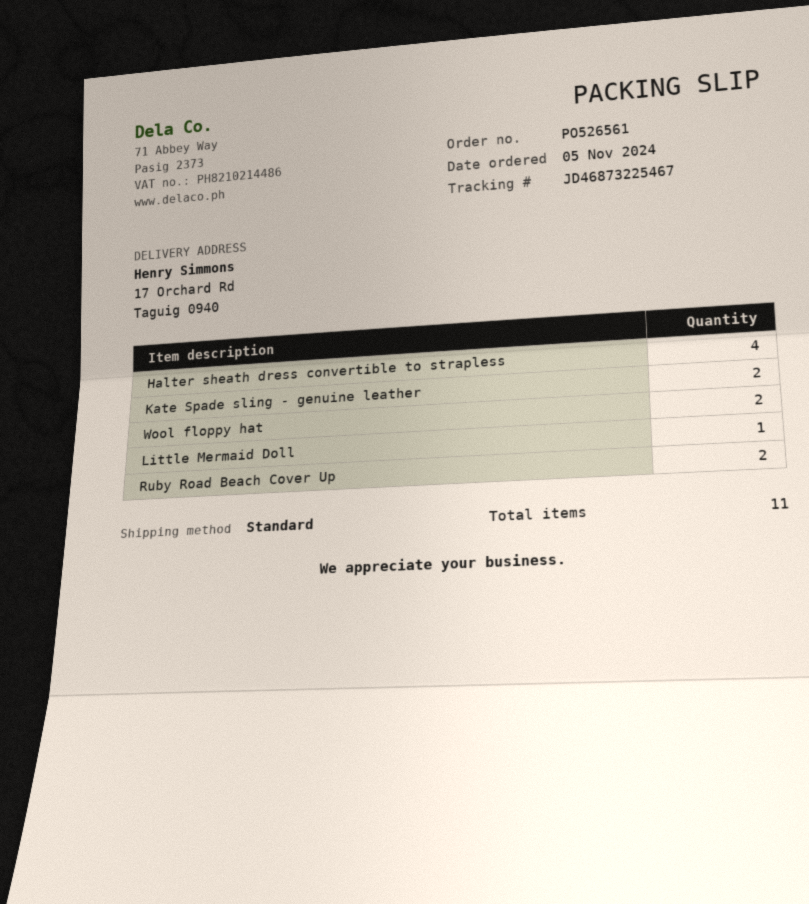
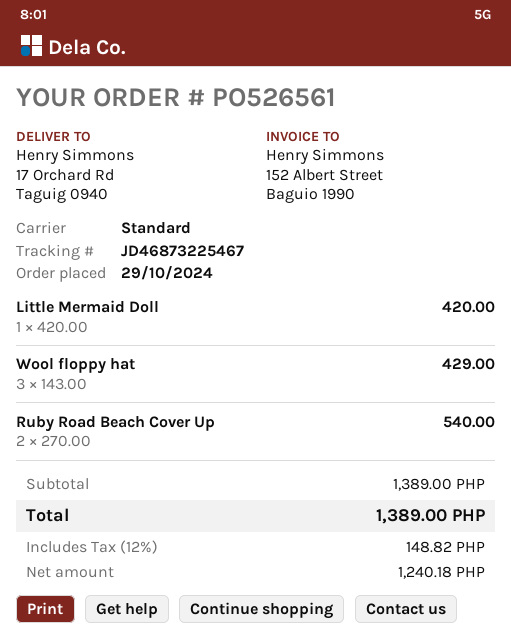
order date: 2024-11-05 -> 2024-10-29
Halter sheath dress convertible to strapless: 4 -> none
Kate Spade sling - genuine leather: 2 -> none
Wool floppy hat: 2 -> 3

